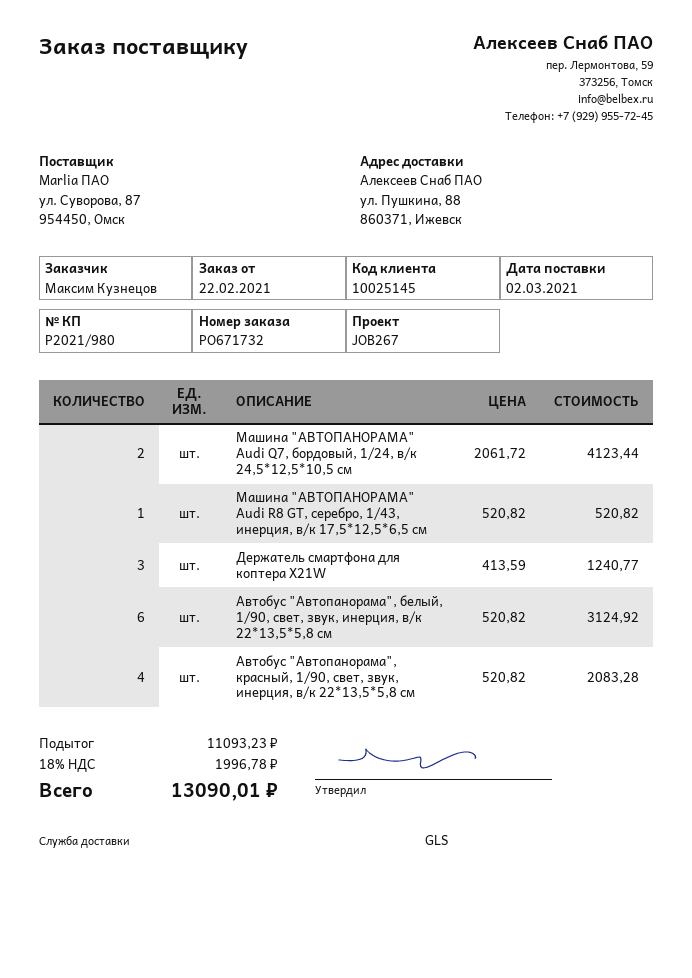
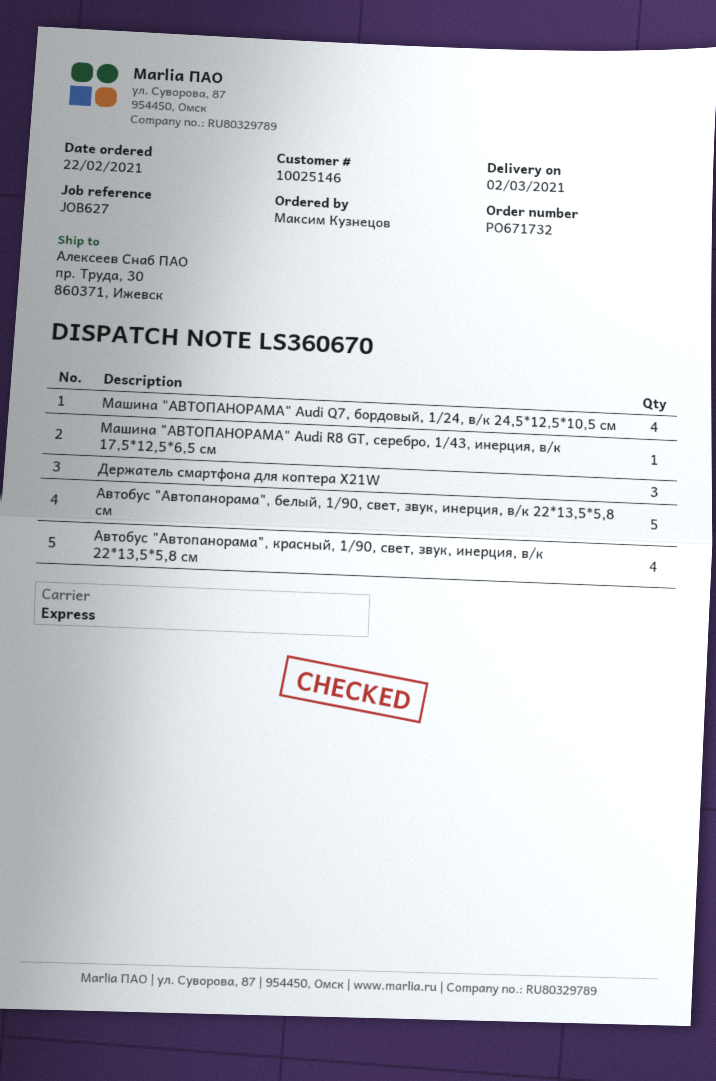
customer number: 10025145 -> 10025146
reference: JOB267 -> JOB627
shipping method: GLS -> express
ship to: ул. Пушкина, 88, 860371, Ижевск -> пр. Труда, 30, 860371, Ижевск
Машина "АВТОПАНОРАМА" Audi Q7, бордовый, 1/24, в/к 24,5*12,5*10,5 см: 2 -> 4
Автобус "Автопанорама", белый, 1/90, свет, звук, инерция, в/к 22*13,5*5,8 см: 6 -> 5

